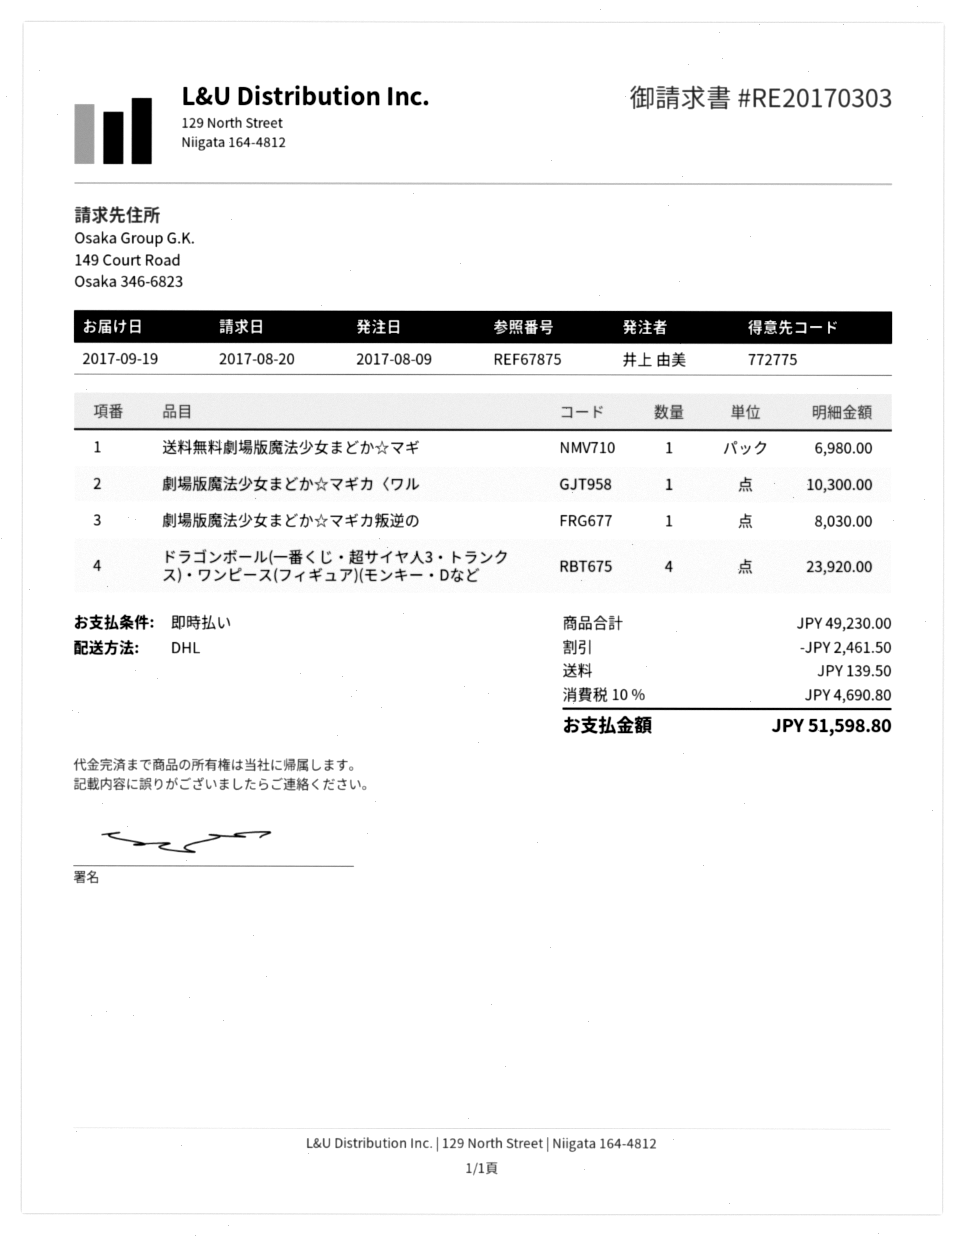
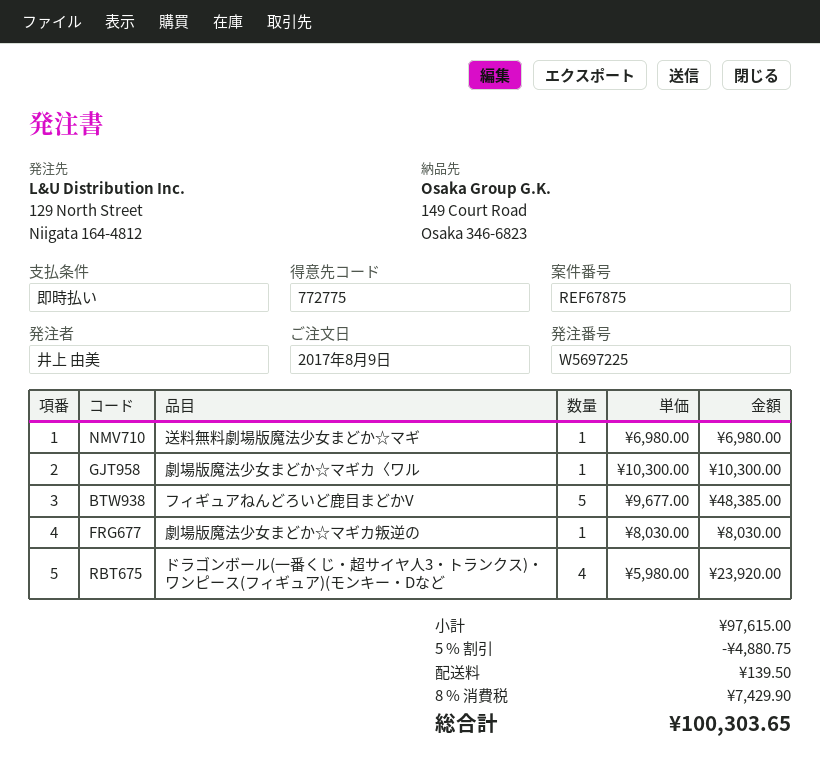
フィギュアねんどろいど鹿目まどかV: none -> 5 for 48385.00
subtotal: 49230.00 -> 97615.00
discount: 2461.50 -> 4880.75
tax: 10% = 4690.80 -> 8% = 7429.90
total: 51598.80 -> 100303.65

